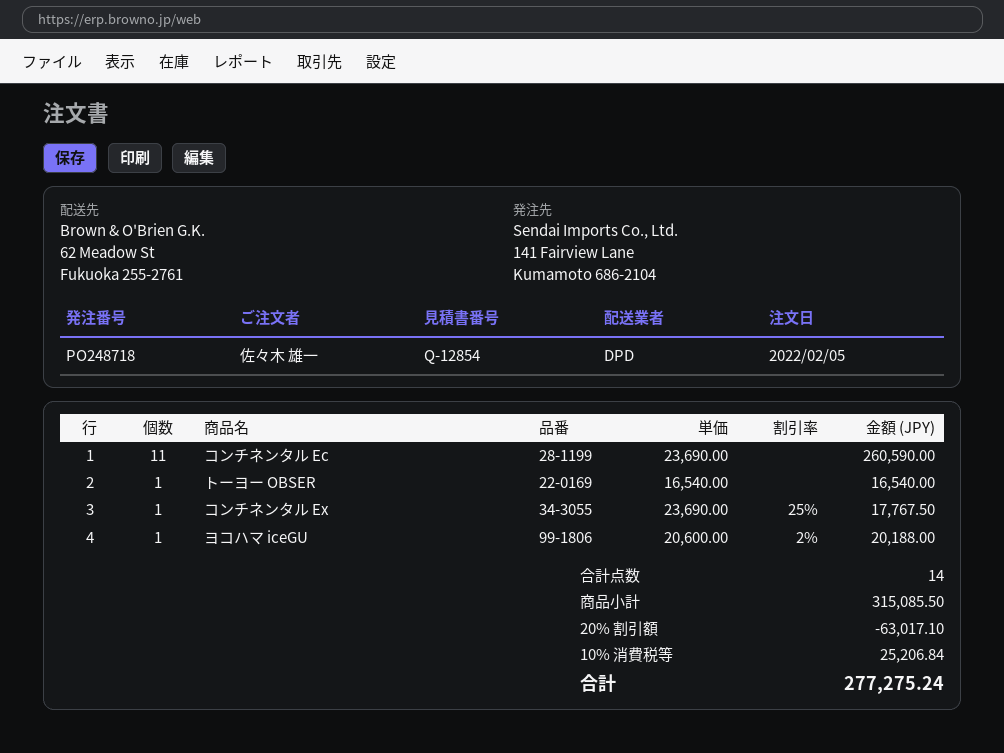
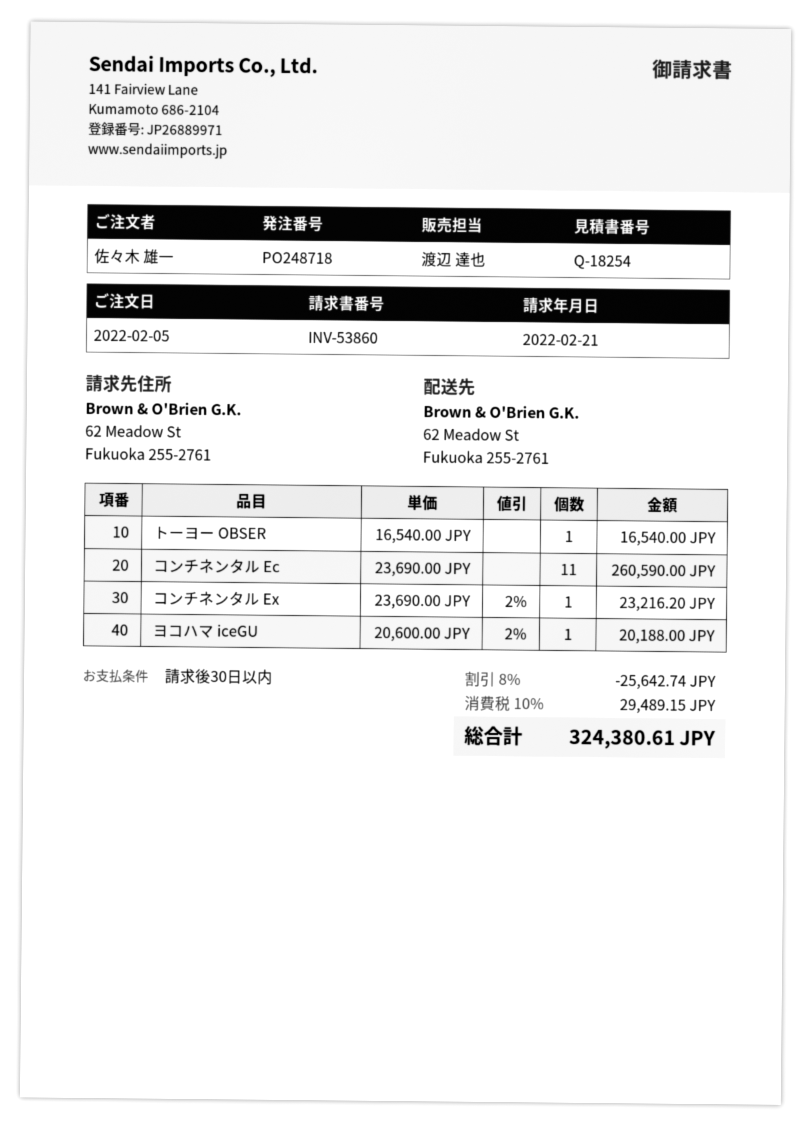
quote number: Q-12854 -> Q-18254
コンチネンタル Ex: 1 x 23690.00 - 25% = 17767.50 -> 1 x 23690.00 - 2% = 23216.20
discount: 20% = 63017.10 -> 8% = 25642.74
tax: 10% = 25206.84 -> 10% = 29489.15
total: 277275.24 -> 324380.61

